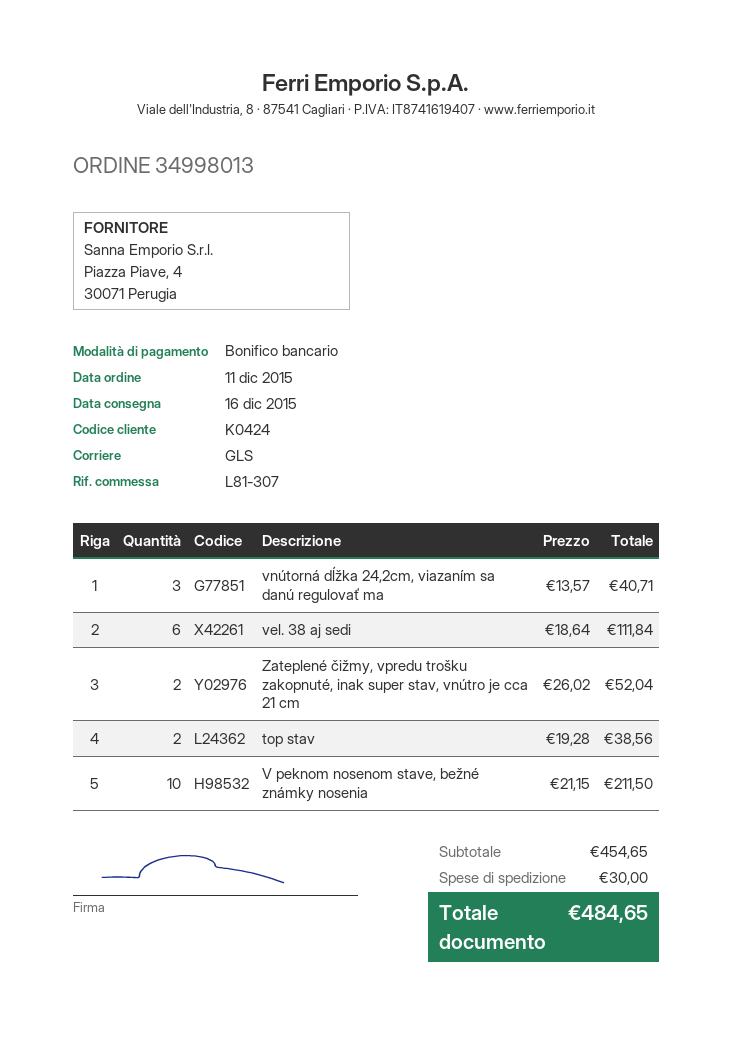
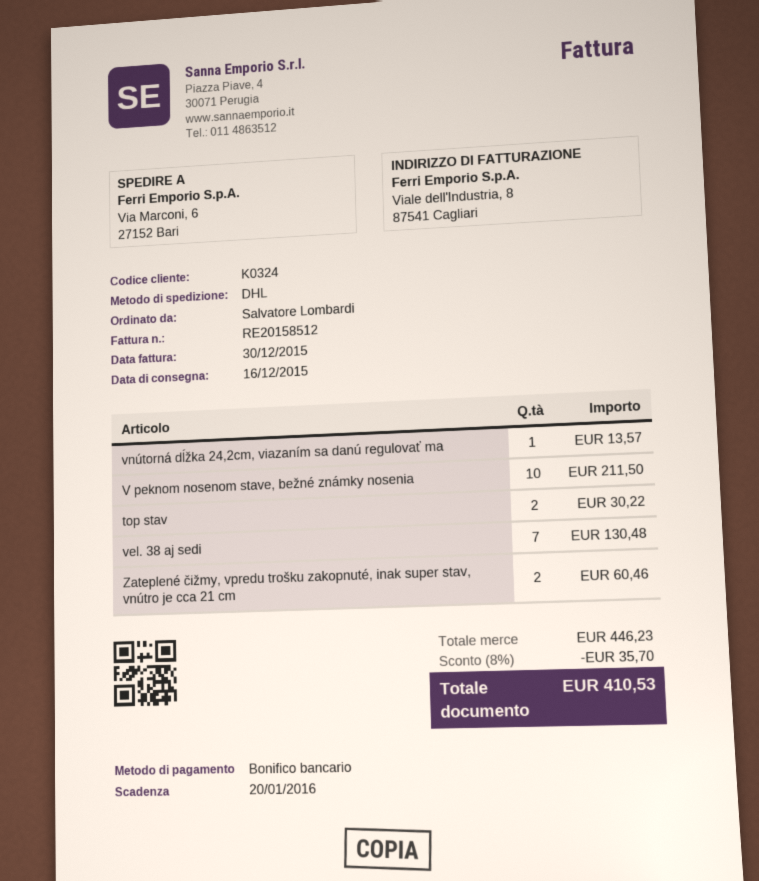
customer number: K0424 -> K0324
shipping method: GLS -> DHL
vnútorná dĺžka 24,2cm, viazaním sa danú regulovať ma: 3 for 40.71 -> 1 for 13.57
vel. 38 aj sedi: 6 for 111.84 -> 7 for 130.48
Zateplené čižmy, vpredu trošku zakopnuté, inak super stav, vnútro je cca 21 cm: 2 for 52.04 -> 2 for 60.46
top stav: 2 for 38.56 -> 2 for 30.22
subtotal: 454.65 -> 446.23
discount: none -> 8% = 35.70
shipping: 30.00 -> none
total: 484.65 -> 410.53

